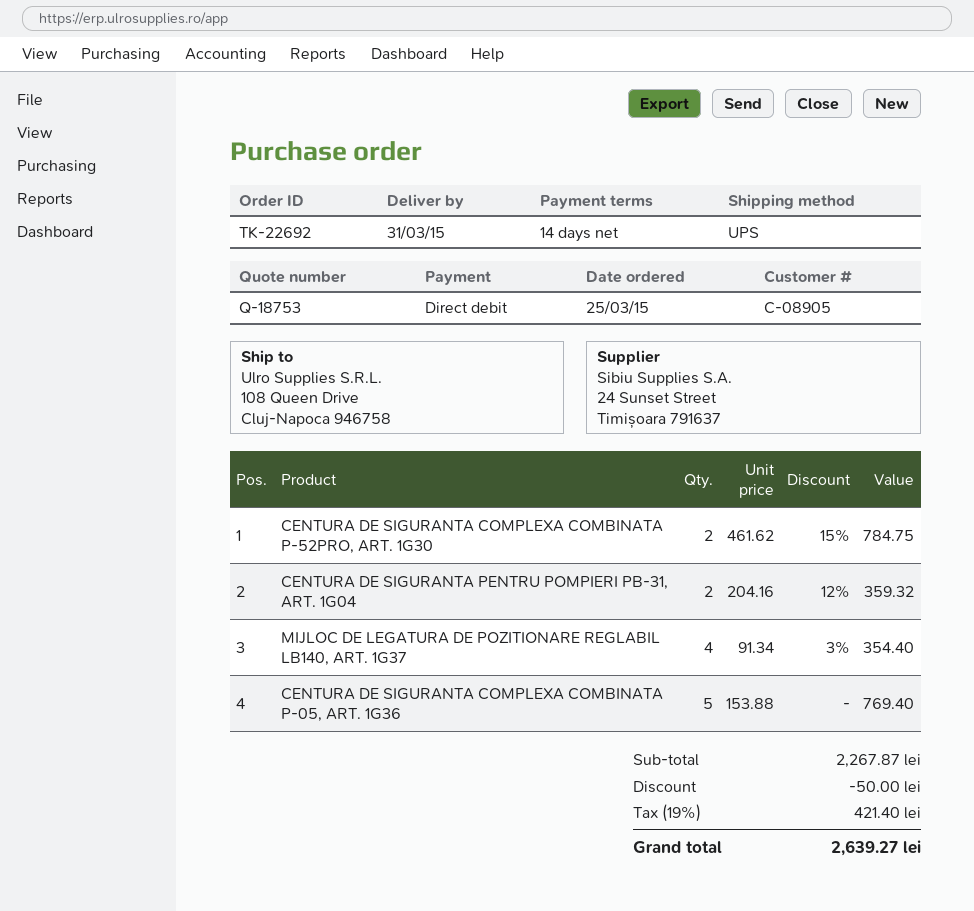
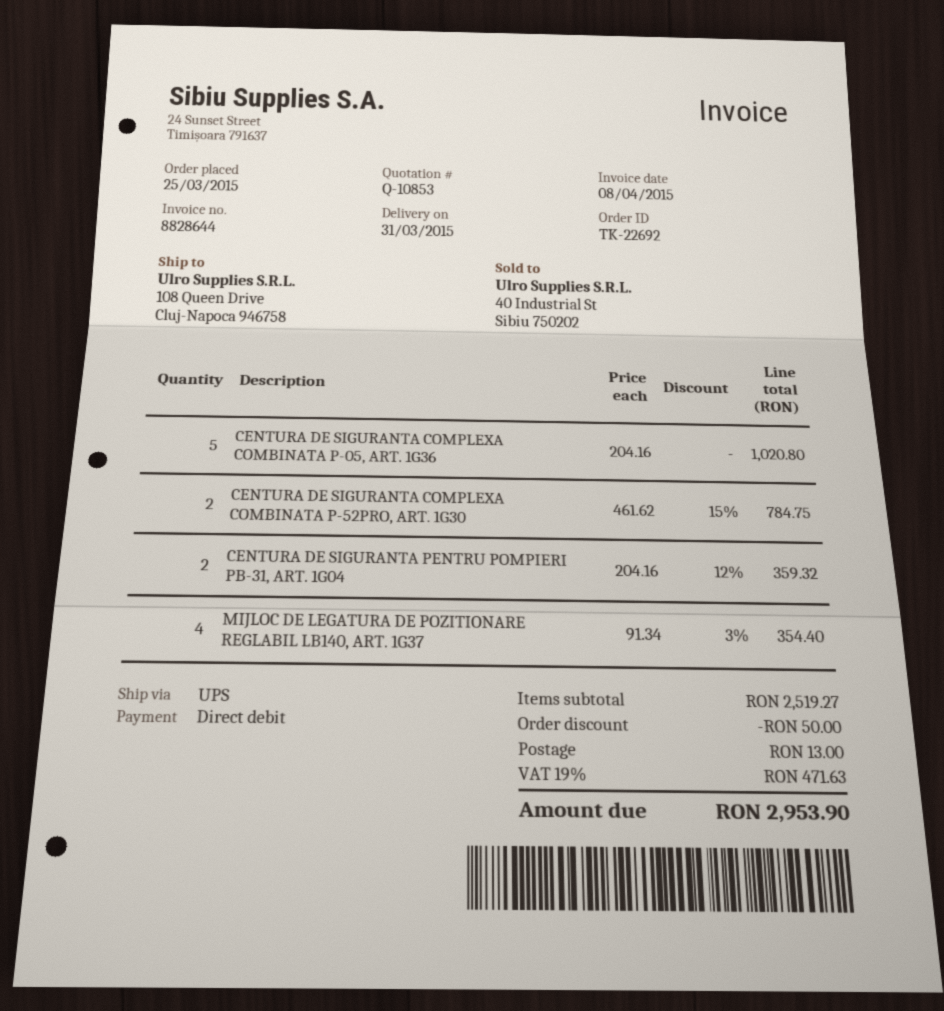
quote number: Q-18753 -> Q-10853
CENTURA DE SIGURANTA COMPLEXA COMBINATA P-05, ART. 1G36: 5 x 153.88 = 769.40 -> 5 x 204.16 = 1020.80
subtotal: 2267.87 -> 2519.27
shipping: none -> 13.00
tax: 19% = 421.40 -> 19% = 471.63
total: 2639.27 -> 2953.90

